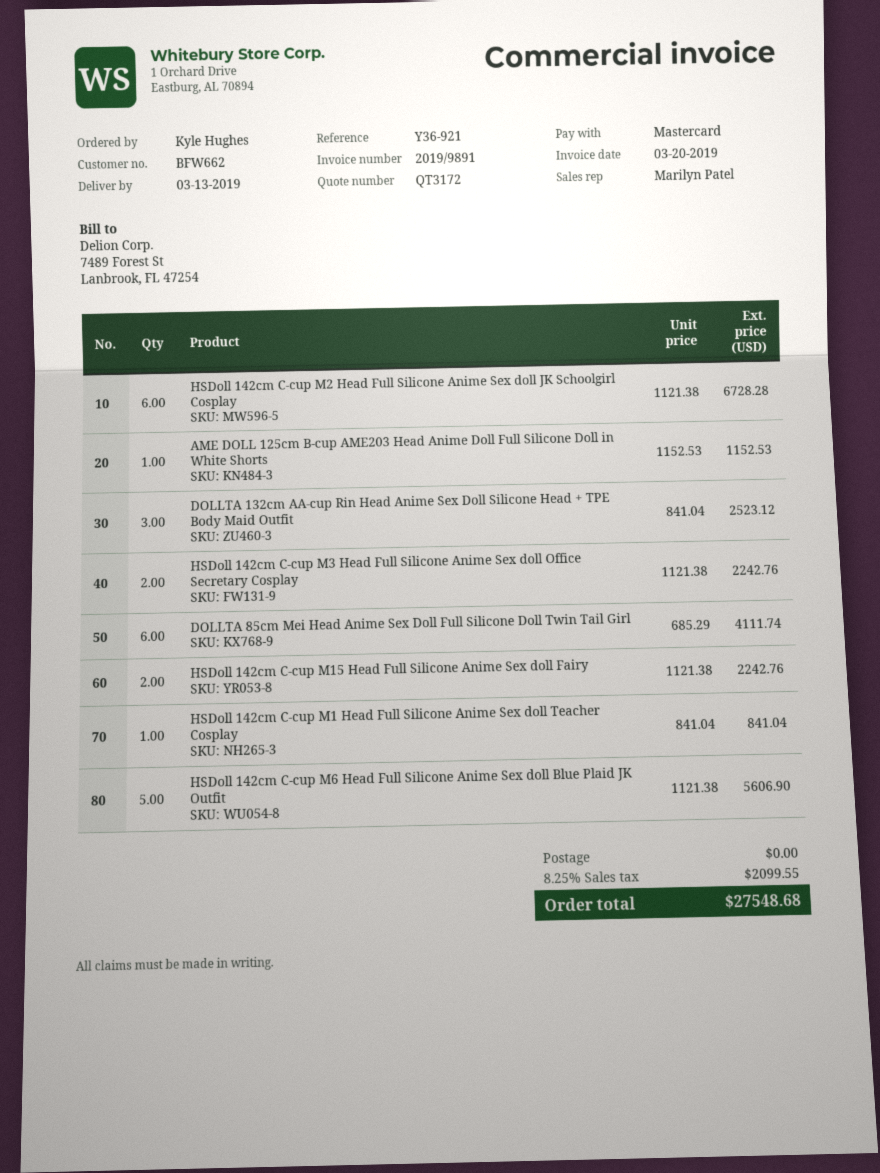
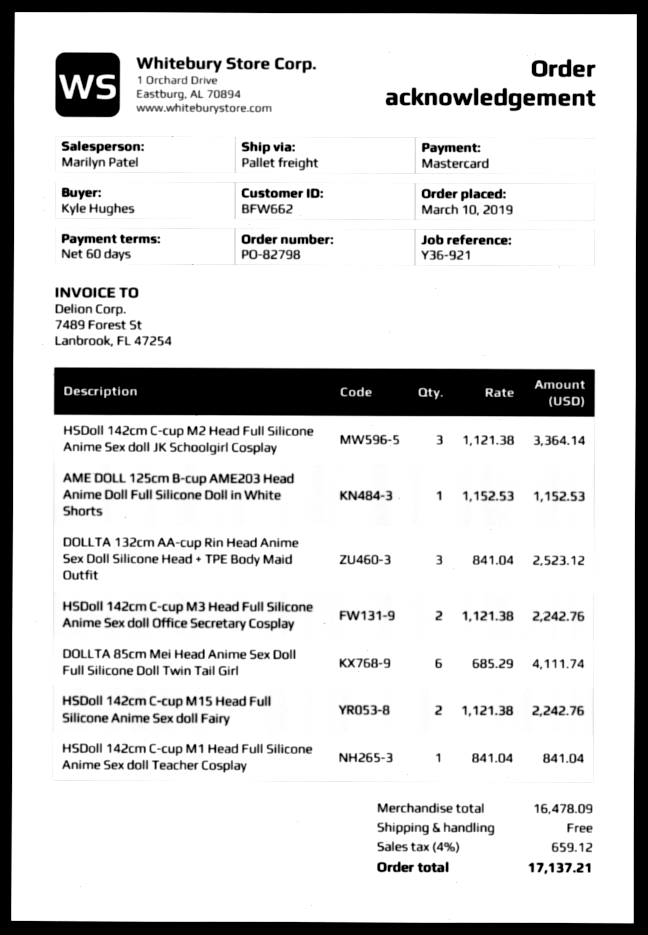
HSDoll 142cm C-cup M2 Head Full Silicone Anime Sex doll JK Schoolgirl Cosplay: 6 x 1121.38 = 6728.28 -> 3 x 1121.38 = 3364.14
HSDoll 142cm C-cup M6 Head Full Silicone Anime Sex doll Blue Plaid JK Outfit: 5 x 1121.38 = 5606.90 -> none
tax: 8.25% = 2099.55 -> 4% = 659.12
total: 27548.68 -> 17137.21

